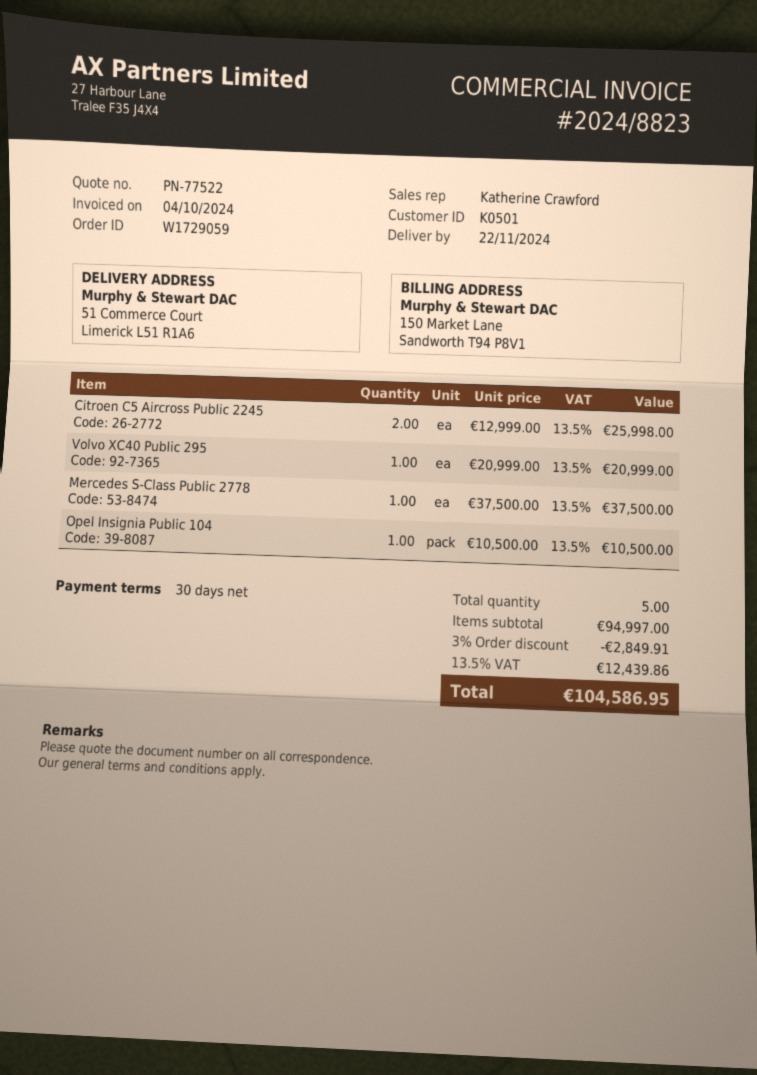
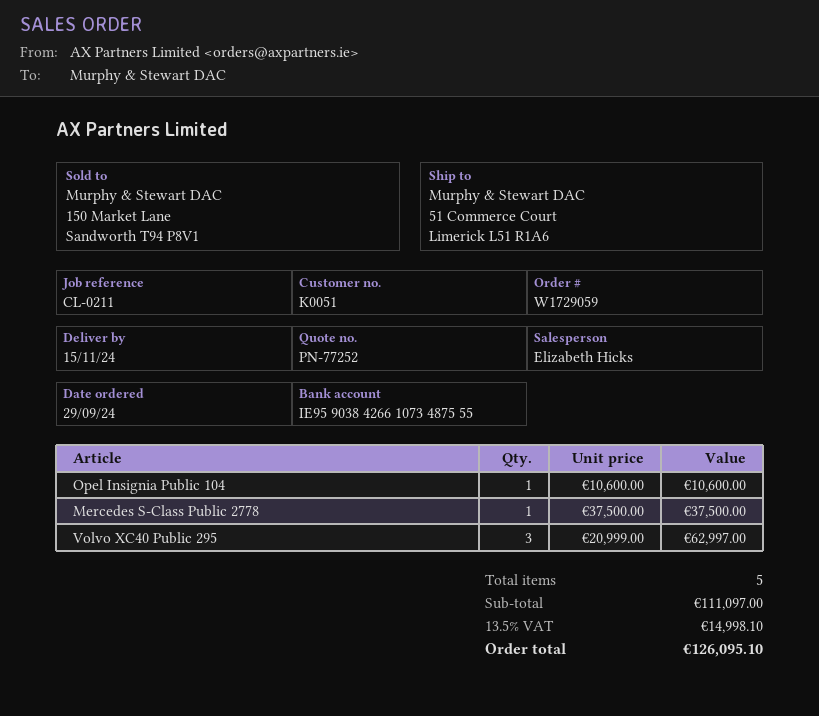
quote number: PN-77522 -> PN-77252
delivery date: 2024-11-22 -> 2024-11-15
customer number: K0501 -> K0051
sales rep: Katherine Crawford -> Elizabeth Hicks
Citroen C5 Aircross Public 2245: 2 x 12999.00 = 25998.00 -> none
Volvo XC40 Public 295: 1 x 20999.00 = 20999.00 -> 3 x 20999.00 = 62997.00
Opel Insignia Public 104: 1 x 10500.00 = 10500.00 -> 1 x 10600.00 = 10600.00
subtotal: 94997.00 -> 111097.00
discount: 3% = 2849.91 -> none
tax: 13.5% = 12439.86 -> 13.5% = 14998.10
total: 104586.95 -> 126095.10

